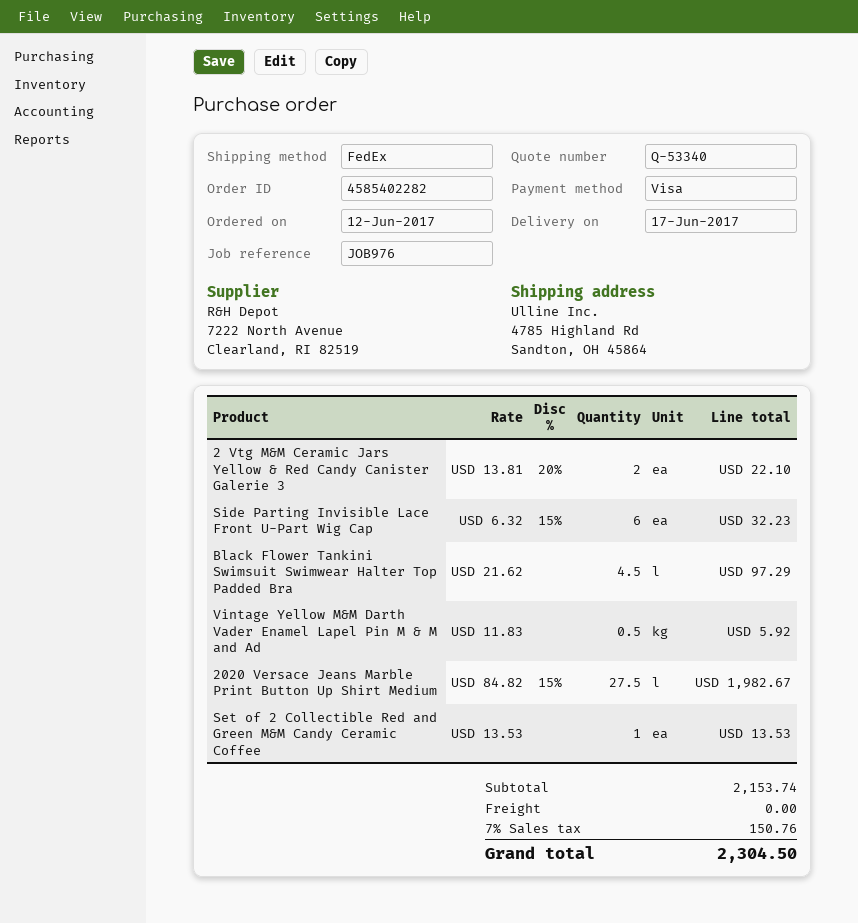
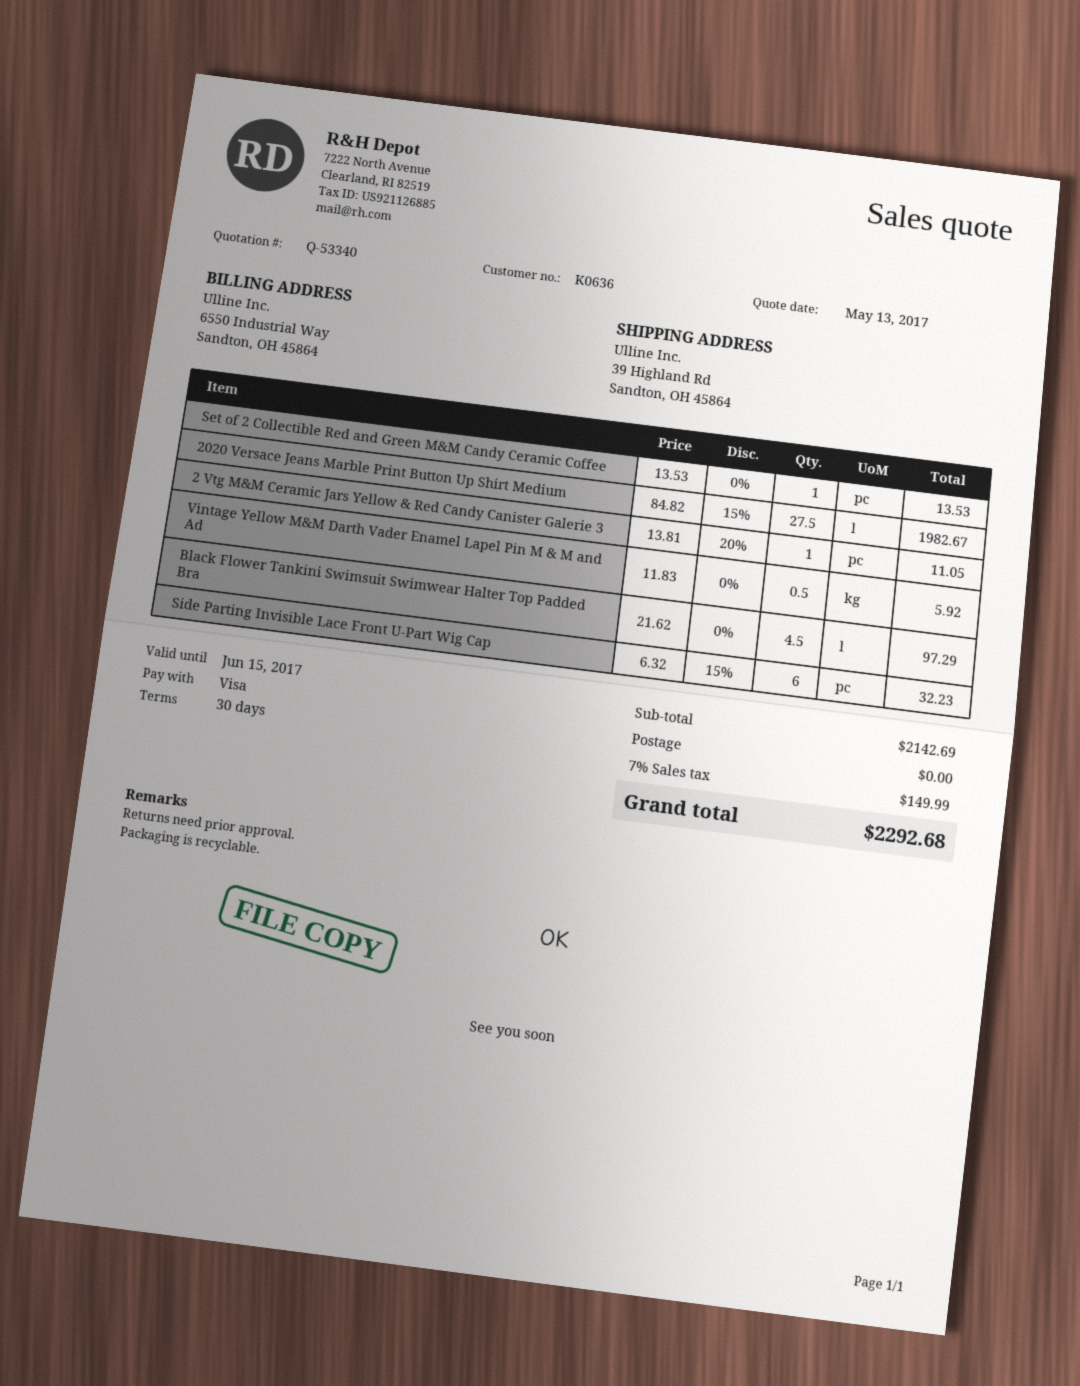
ship to: 4785 Highland Rd, Sandton, OH 45864 -> 39 Highland Rd, Sandton, OH 45864
2 Vtg M&M Ceramic Jars Yellow & Red Candy Canister Galerie 3: 2 x 13.81 - 20% = 22.10 -> 1 x 13.81 - 20% = 11.05
subtotal: 2153.74 -> 2142.69
tax: 7% = 150.76 -> 7% = 149.99
total: 2304.50 -> 2292.68

